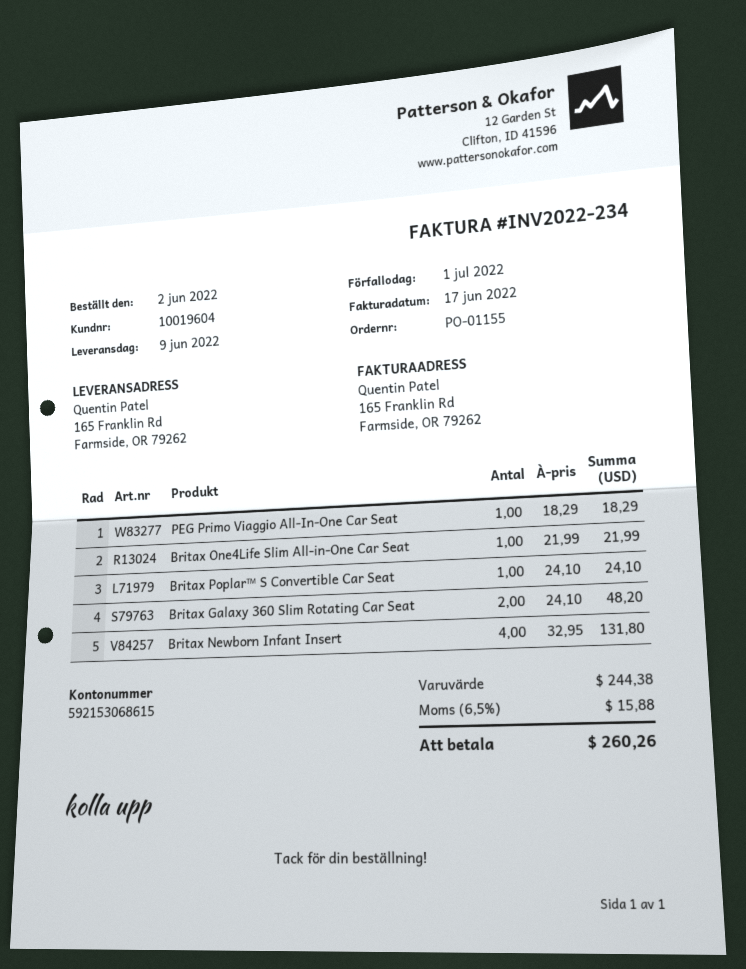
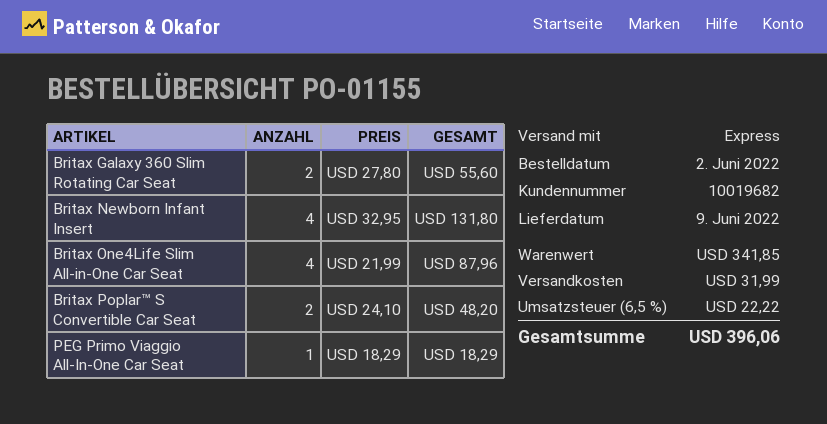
customer number: 10019604 -> 10019682
Britax One4Life Slim All-in-One Car Seat: 1 x 21.99 = 21.99 -> 4 x 21.99 = 87.96
Britax Poplar™ S Convertible Car Seat: 1 x 24.10 = 24.10 -> 2 x 24.10 = 48.20
Britax Galaxy 360 Slim Rotating Car Seat: 2 x 24.10 = 48.20 -> 2 x 27.80 = 55.60
subtotal: 244.38 -> 341.85
shipping: none -> 31.99
tax: 6.5% = 15.88 -> 6.5% = 22.22
total: 260.26 -> 396.06

